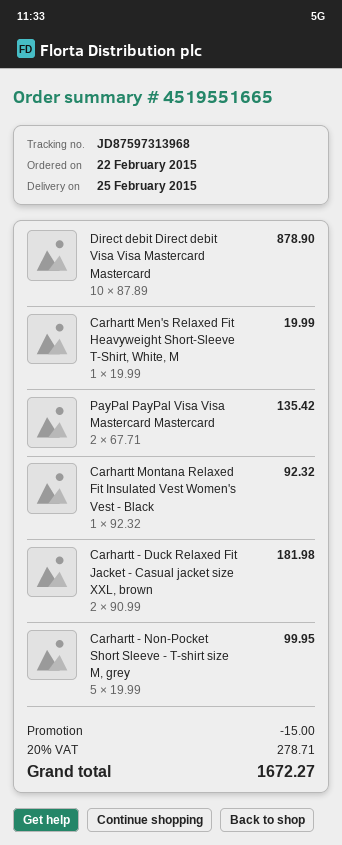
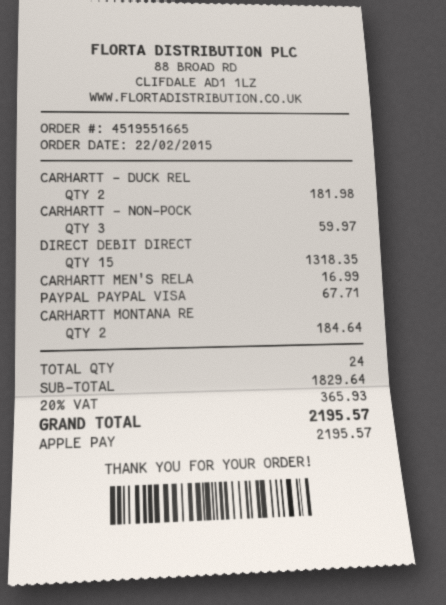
Direct debit Direct debit Visa Visa Mastercard Mastercard: 10 for 878.90 -> 15 for 1318.35
Carhartt Men's Relaxed Fit Heavyweight Short-Sleeve T-Shirt, White, M: 1 for 19.99 -> 1 for 16.99
PayPal PayPal Visa Visa Mastercard Mastercard: 2 for 135.42 -> 1 for 67.71
Carhartt Montana Relaxed Fit Insulated Vest Women's Vest - Black: 1 for 92.32 -> 2 for 184.64
Carhartt - Non-Pocket Short Sleeve - T-shirt size M, grey: 5 for 99.95 -> 3 for 59.97
discount: 15.00 -> none
tax: 20% = 278.71 -> 20% = 365.93
total: 1672.27 -> 2195.57

